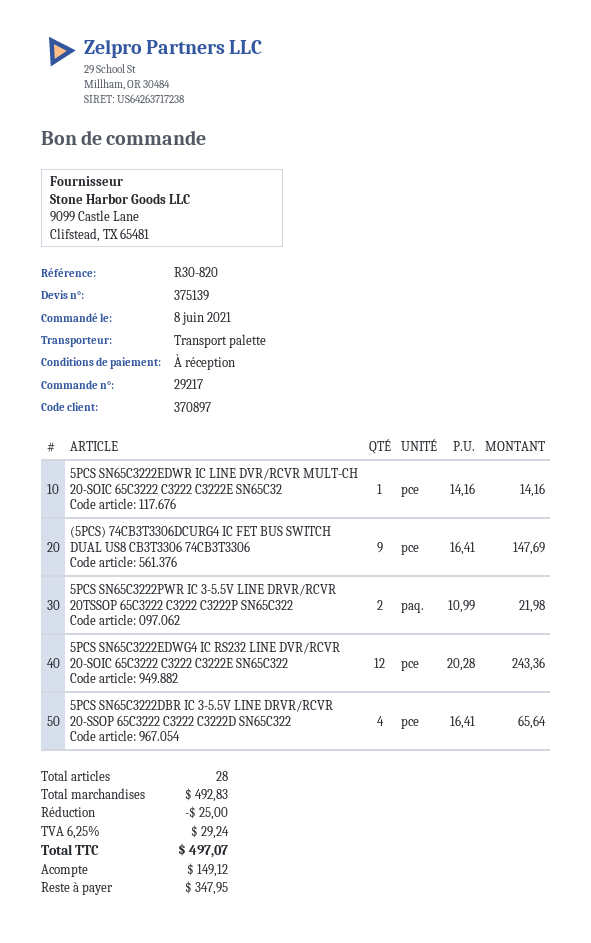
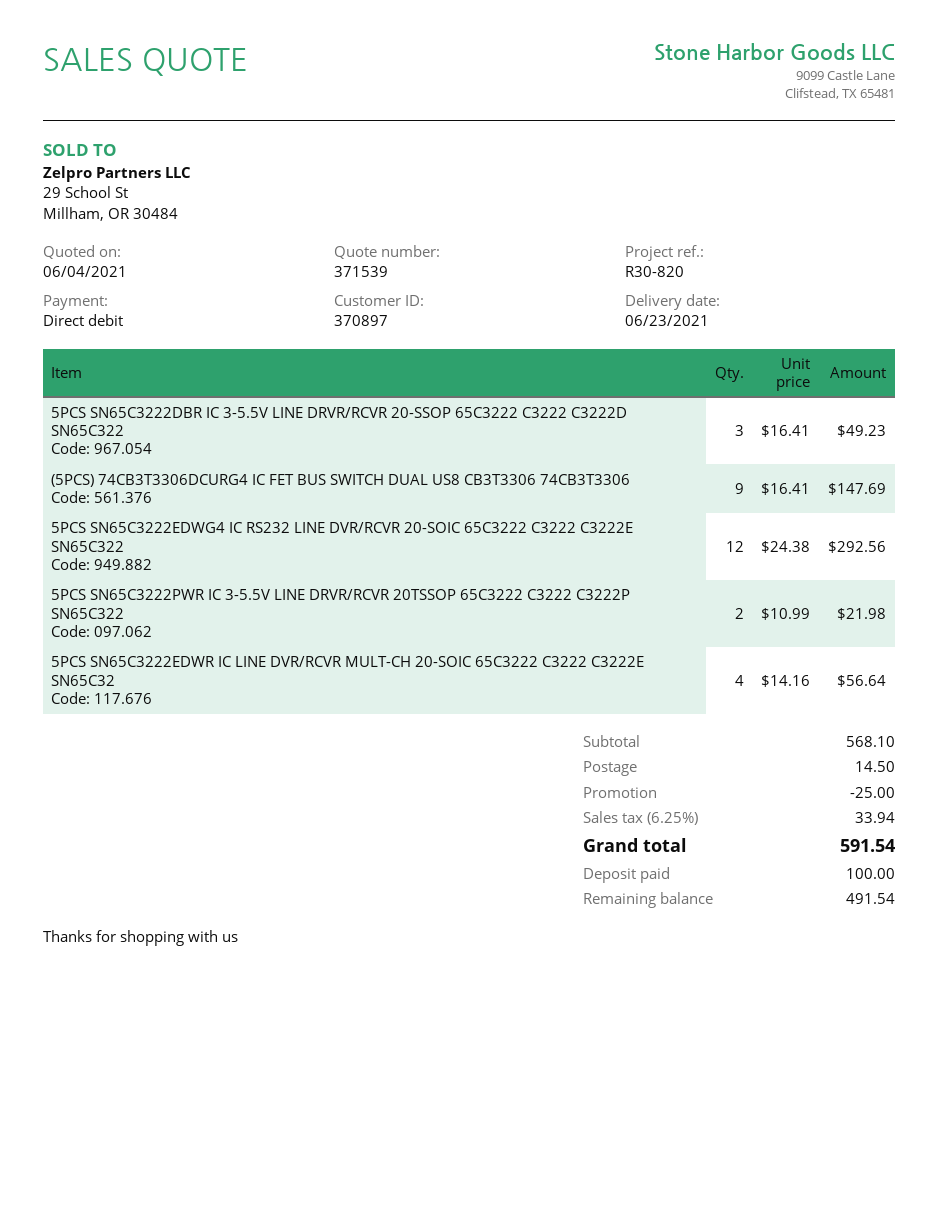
quote number: 375139 -> 371539
5PCS SN65C3222EDWR IC LINE DVR/RCVR MULT-CH 20-SOIC 65C3222 C3222 C3222E SN65C32: 1 x 14.16 = 14.16 -> 4 x 14.16 = 56.64
5PCS SN65C3222EDWG4 IC RS232 LINE DVR/RCVR 20-SOIC 65C3222 C3222 C3222E SN65C322: 12 x 20.28 = 243.36 -> 12 x 24.38 = 292.56
5PCS SN65C3222DBR IC 3-5.5V LINE DRVR/RCVR 20-SSOP 65C3222 C3222 C3222D SN65C322: 4 x 16.41 = 65.64 -> 3 x 16.41 = 49.23
subtotal: 492.83 -> 568.10
shipping: none -> 14.50
tax: 6.25% = 29.24 -> 6.25% = 33.94
total: 497.07 -> 591.54
deposit: 149.12 -> 100.00
balance: 347.95 -> 491.54

